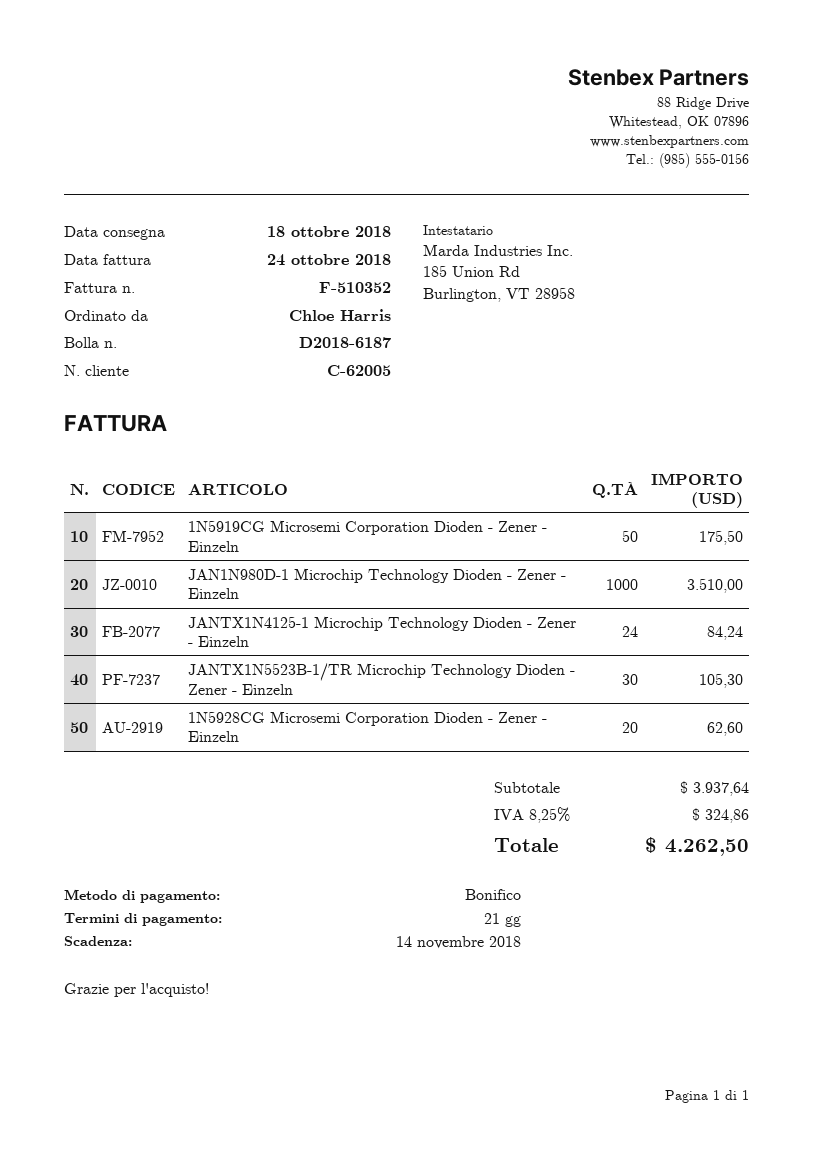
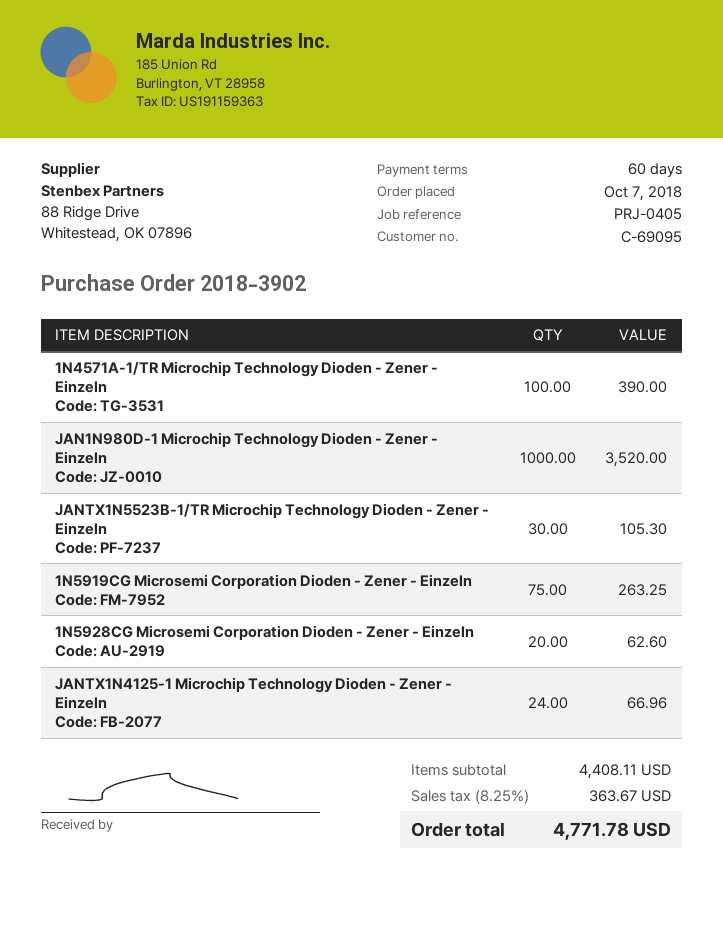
payment terms: 21 days -> 60 days
customer number: C-62005 -> C-69095
1N5919CG Microsemi Corporation Dioden - Zener - Einzeln: 50 for 175.50 -> 75 for 263.25
JAN1N980D-1 Microchip Technology Dioden - Zener - Einzeln: 1000 for 3510.00 -> 1000 for 3520.00
JANTX1N4125-1 Microchip Technology Dioden - Zener - Einzeln: 24 for 84.24 -> 24 for 66.96
1N4571A-1/TR Microchip Technology Dioden - Zener - Einzeln: none -> 100 for 390.00
subtotal: 3937.64 -> 4408.11
tax: 8.25% = 324.86 -> 8.25% = 363.67
total: 4262.50 -> 4771.78

